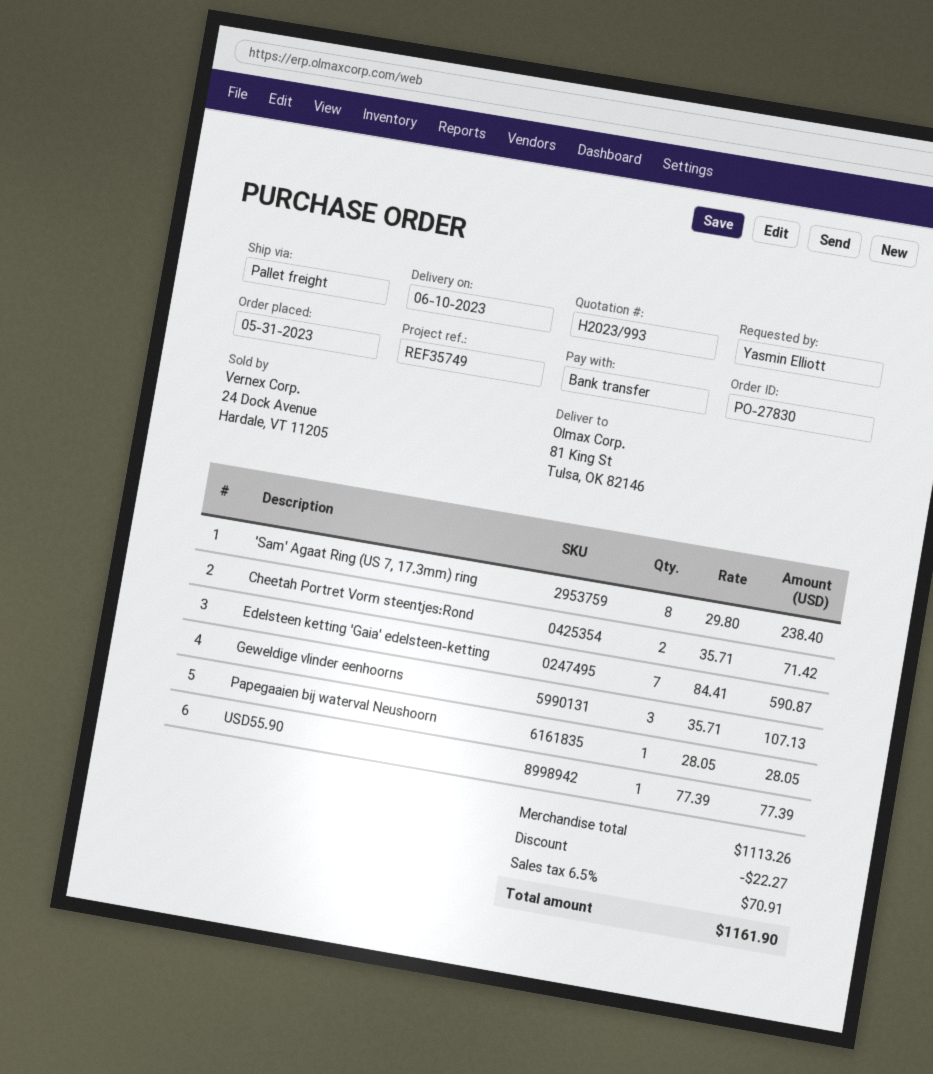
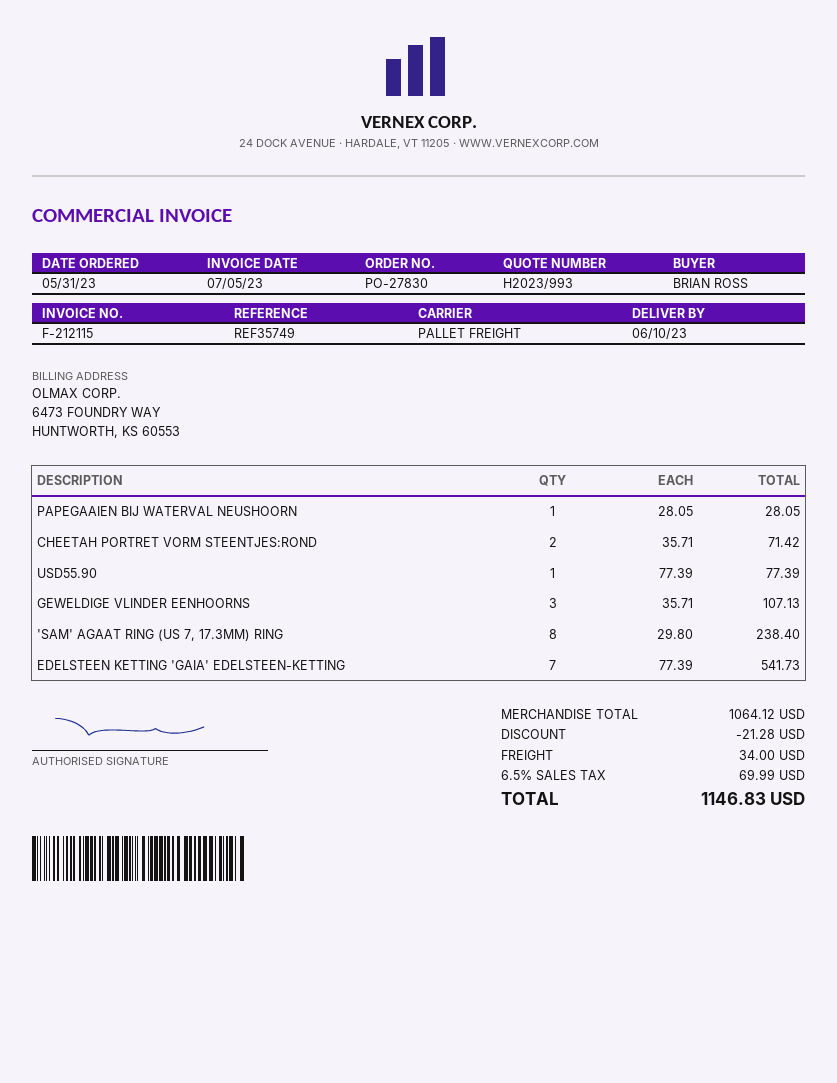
ordered by: Yasmin Elliott -> BRIAN ROSS
Edelsteen ketting 'Gaia' edelsteen-ketting: 7 x 84.41 = 590.87 -> 7 x 77.39 = 541.73
subtotal: 1113.26 -> 1064.12
discount: 22.27 -> 21.28
shipping: none -> 34.00
tax: 6.5% = 70.91 -> 6.5% = 69.99
total: 1161.90 -> 1146.83

